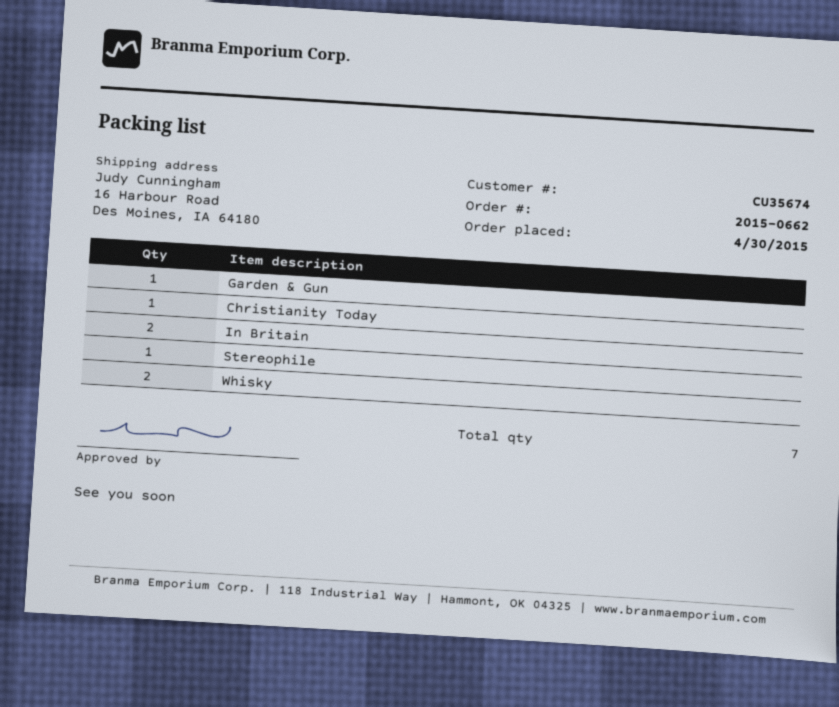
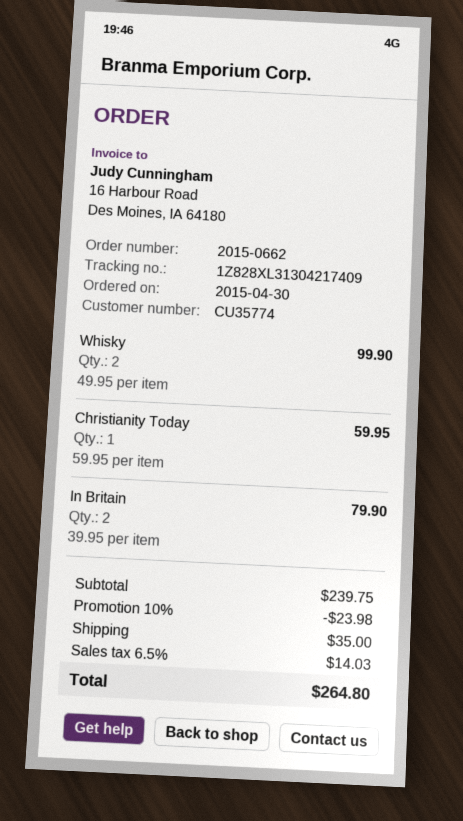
customer number: CU35674 -> CU35774
Garden & Gun: 1 -> none
Stereophile: 1 -> none

